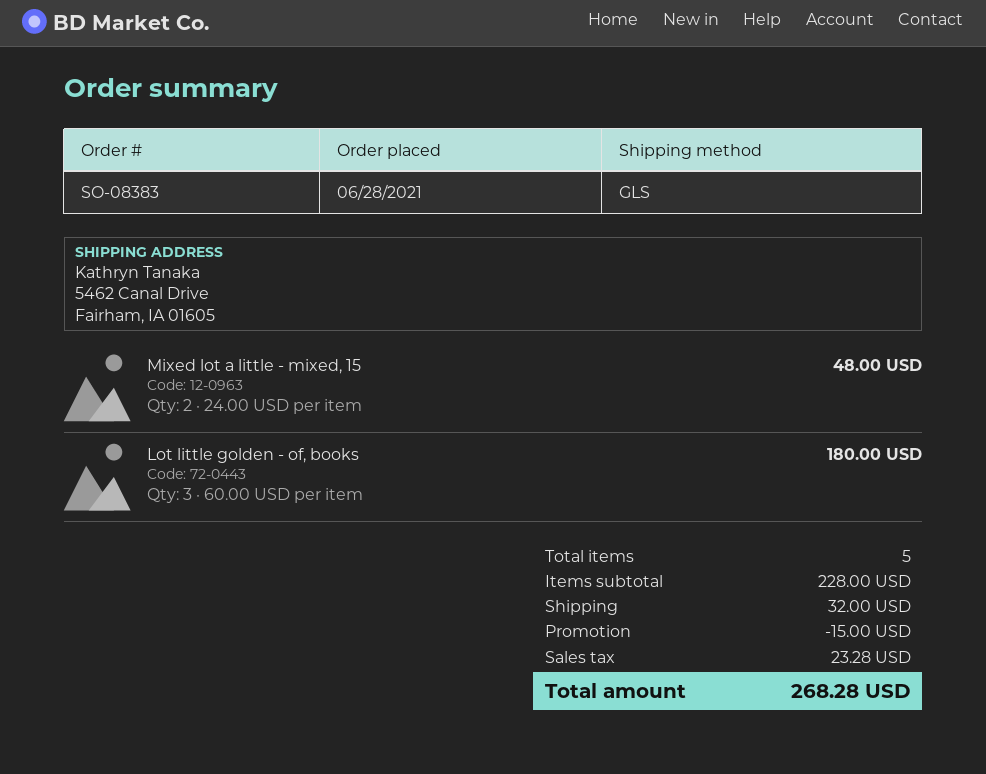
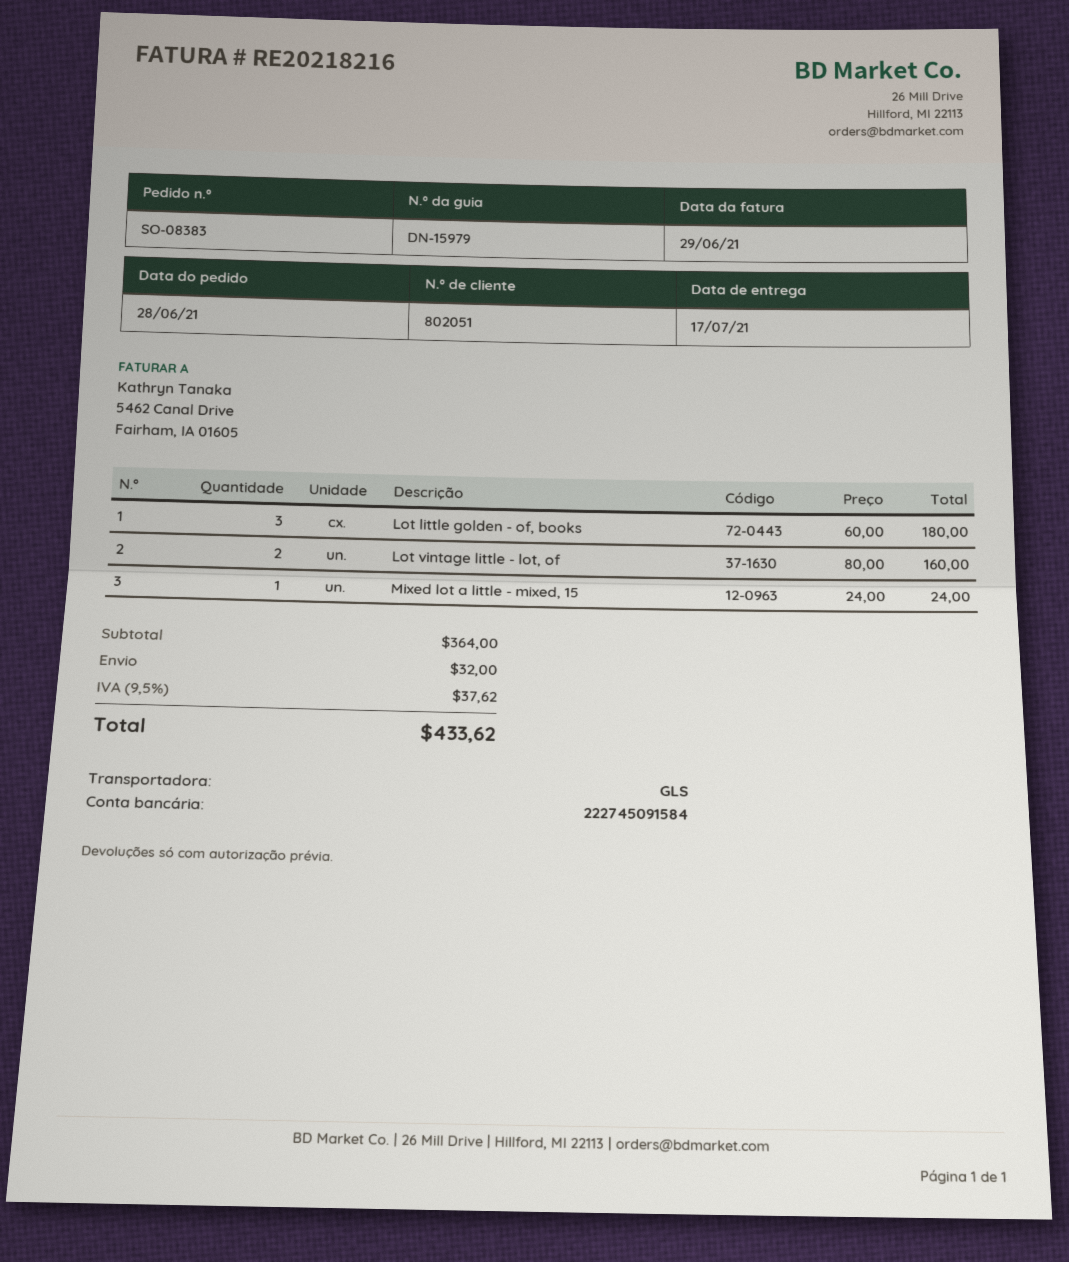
Mixed lot a little - mixed, 15: 2 x 24.00 = 48.00 -> 1 x 24.00 = 24.00
Lot vintage little - lot, of: none -> 2 x 80.00 = 160.00
subtotal: 228.00 -> 364.00
discount: 15.00 -> none
tax: 23.28 -> 37.62
total: 268.28 -> 433.62

